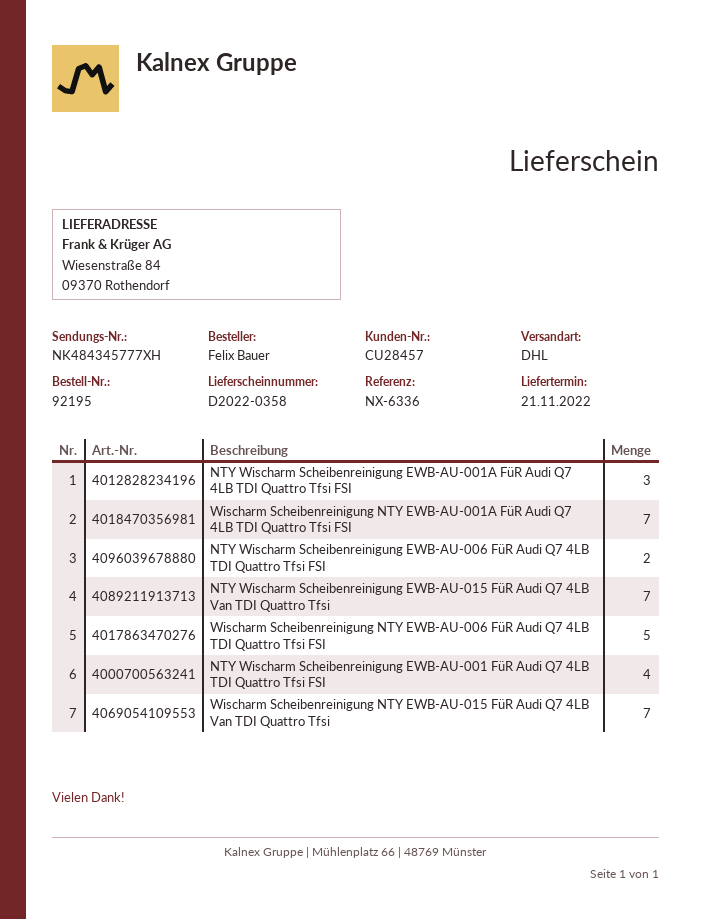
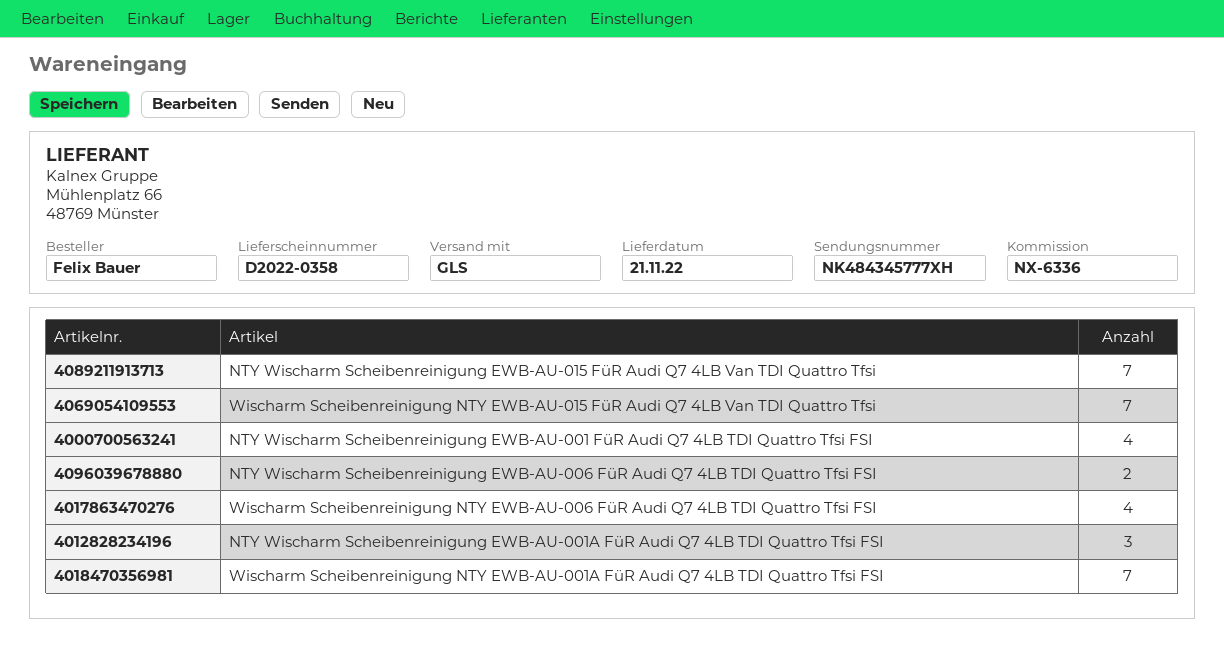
shipping method: DHL -> GLS
Wischarm Scheibenreinigung NTY EWB-AU-006 FüR Audi Q7 4LB TDI Quattro Tfsi FSI: 5 -> 4

